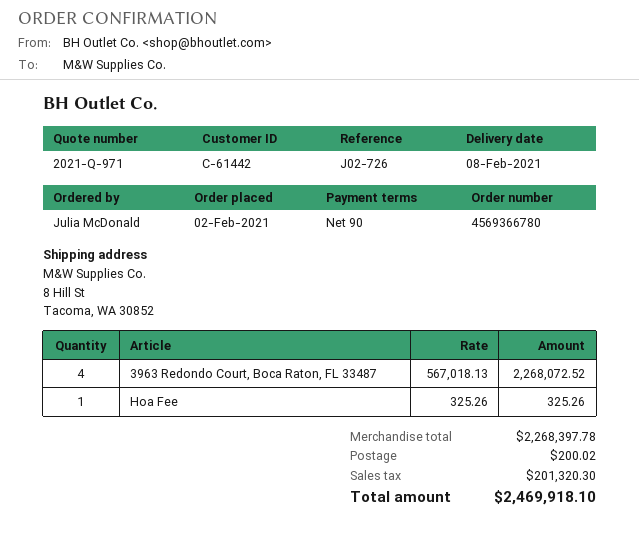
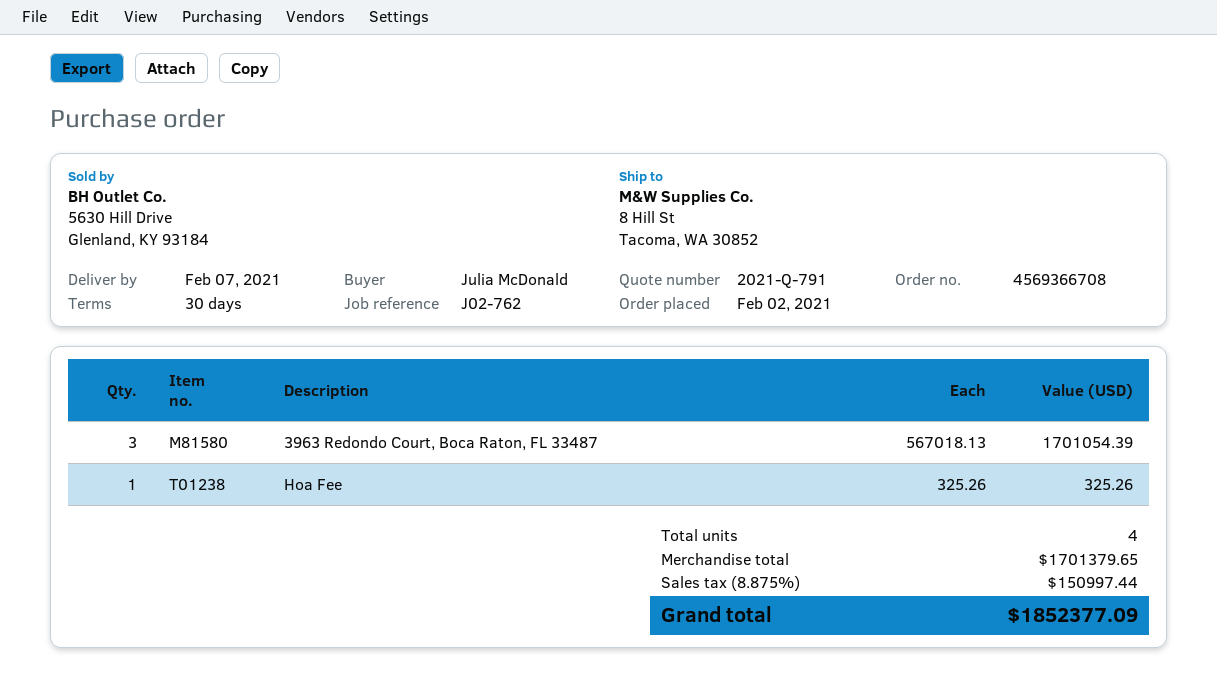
quote number: 2021-Q-971 -> 2021-Q-791
order number: 4569366780 -> 4569366708
delivery date: 2021-02-08 -> 2021-02-07
payment terms: 90 days -> 30 days
reference: J02-726 -> J02-762
3963 Redondo Court, Boca Raton, FL 33487: 4 x 567018.13 = 2268072.52 -> 3 x 567018.13 = 1701054.39
subtotal: 2268397.78 -> 1701379.65
shipping: 200.02 -> none
tax: 201320.30 -> 150997.44
total: 2469918.10 -> 1852377.09

